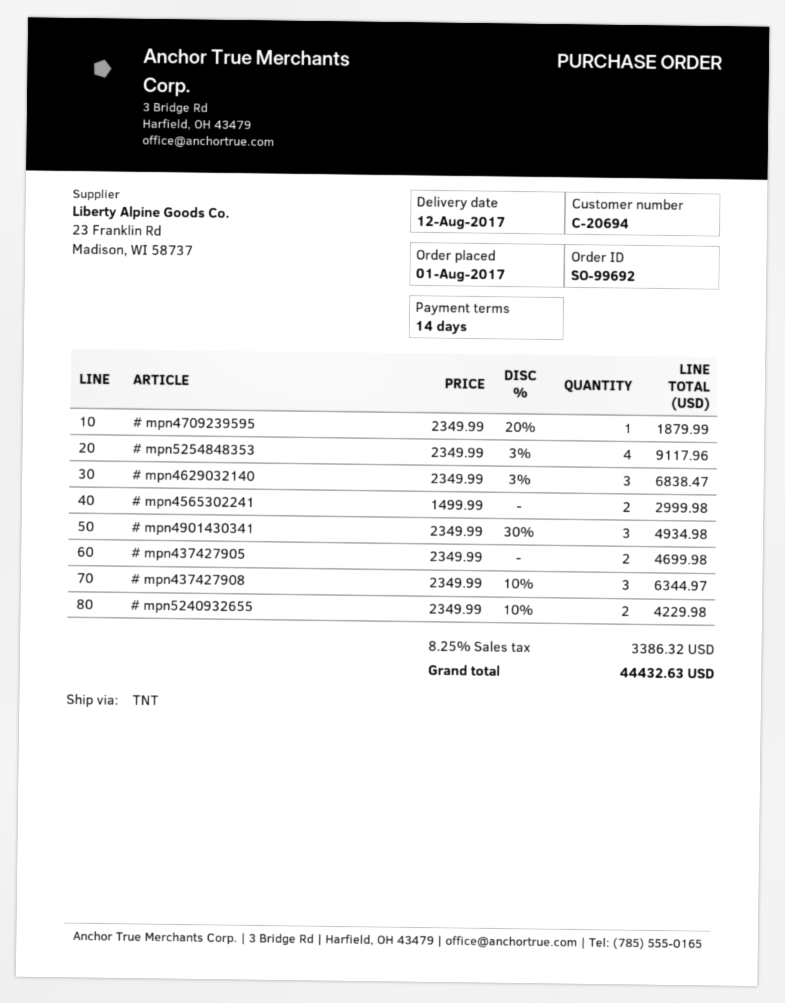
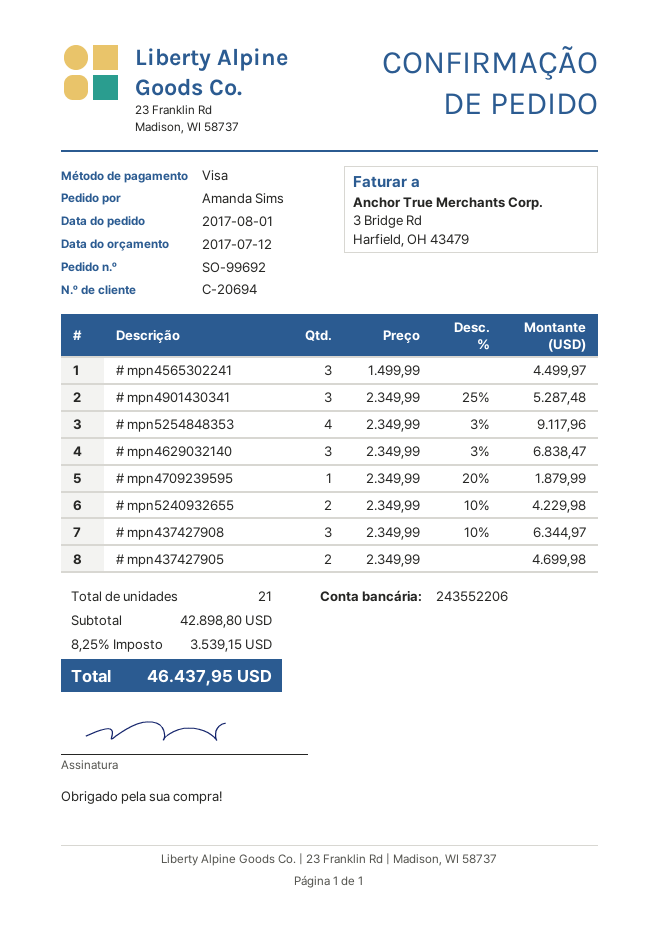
# mpn4565302241: 2 x 1499.99 = 2999.98 -> 3 x 1499.99 = 4499.97
# mpn4901430341: 3 x 2349.99 - 30% = 4934.98 -> 3 x 2349.99 - 25% = 5287.48
tax: 8.25% = 3386.32 -> 8.25% = 3539.15
total: 44432.63 -> 46437.95

